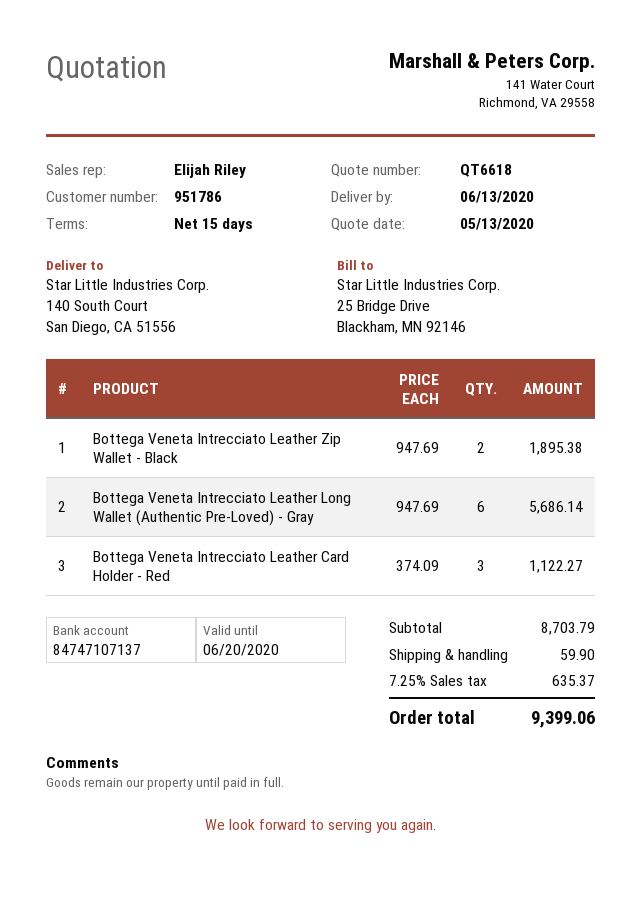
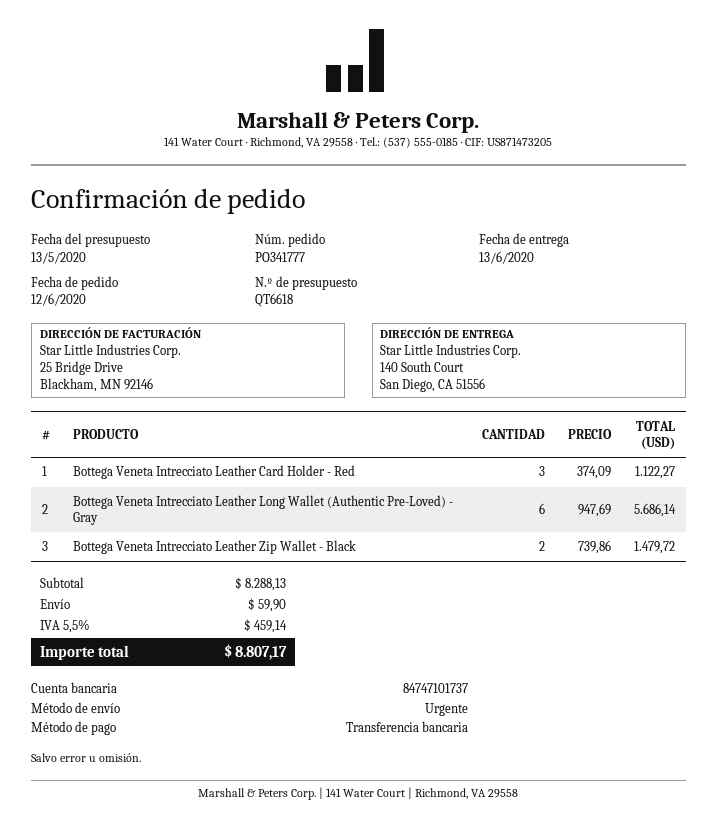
bank account: 84747107137 -> 84747101737
Bottega Veneta Intrecciato Leather Zip Wallet - Black: 2 x 947.69 = 1895.38 -> 2 x 739.86 = 1479.72
subtotal: 8703.79 -> 8288.13
tax: 7.25% = 635.37 -> 5.5% = 459.14
total: 9399.06 -> 8807.17

